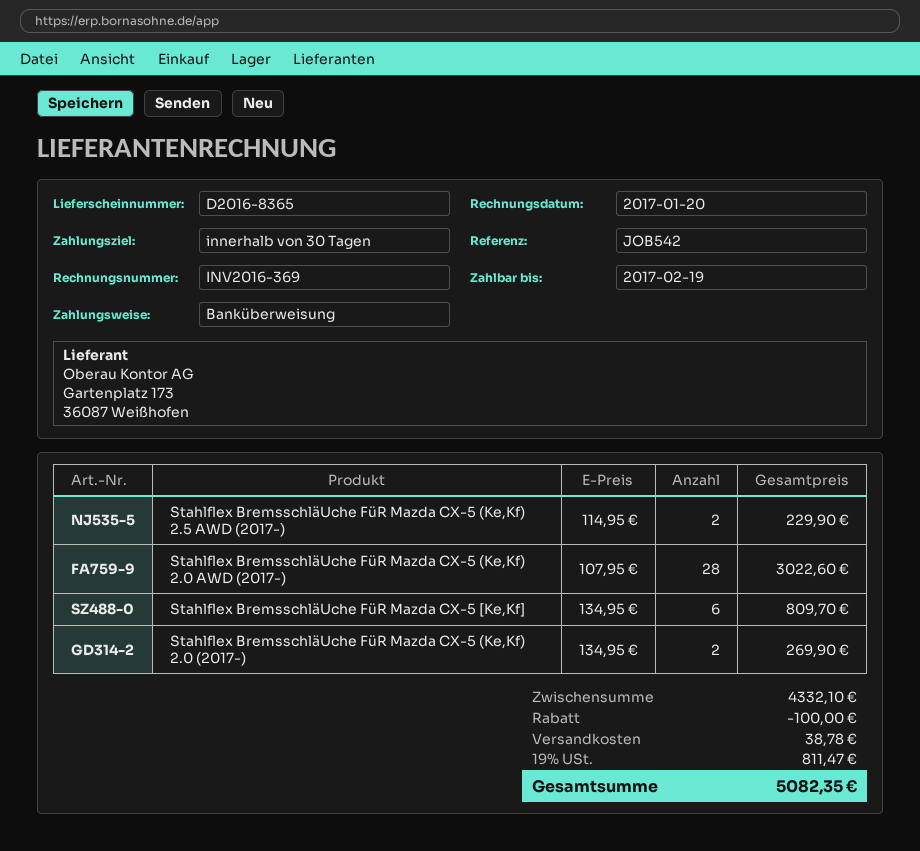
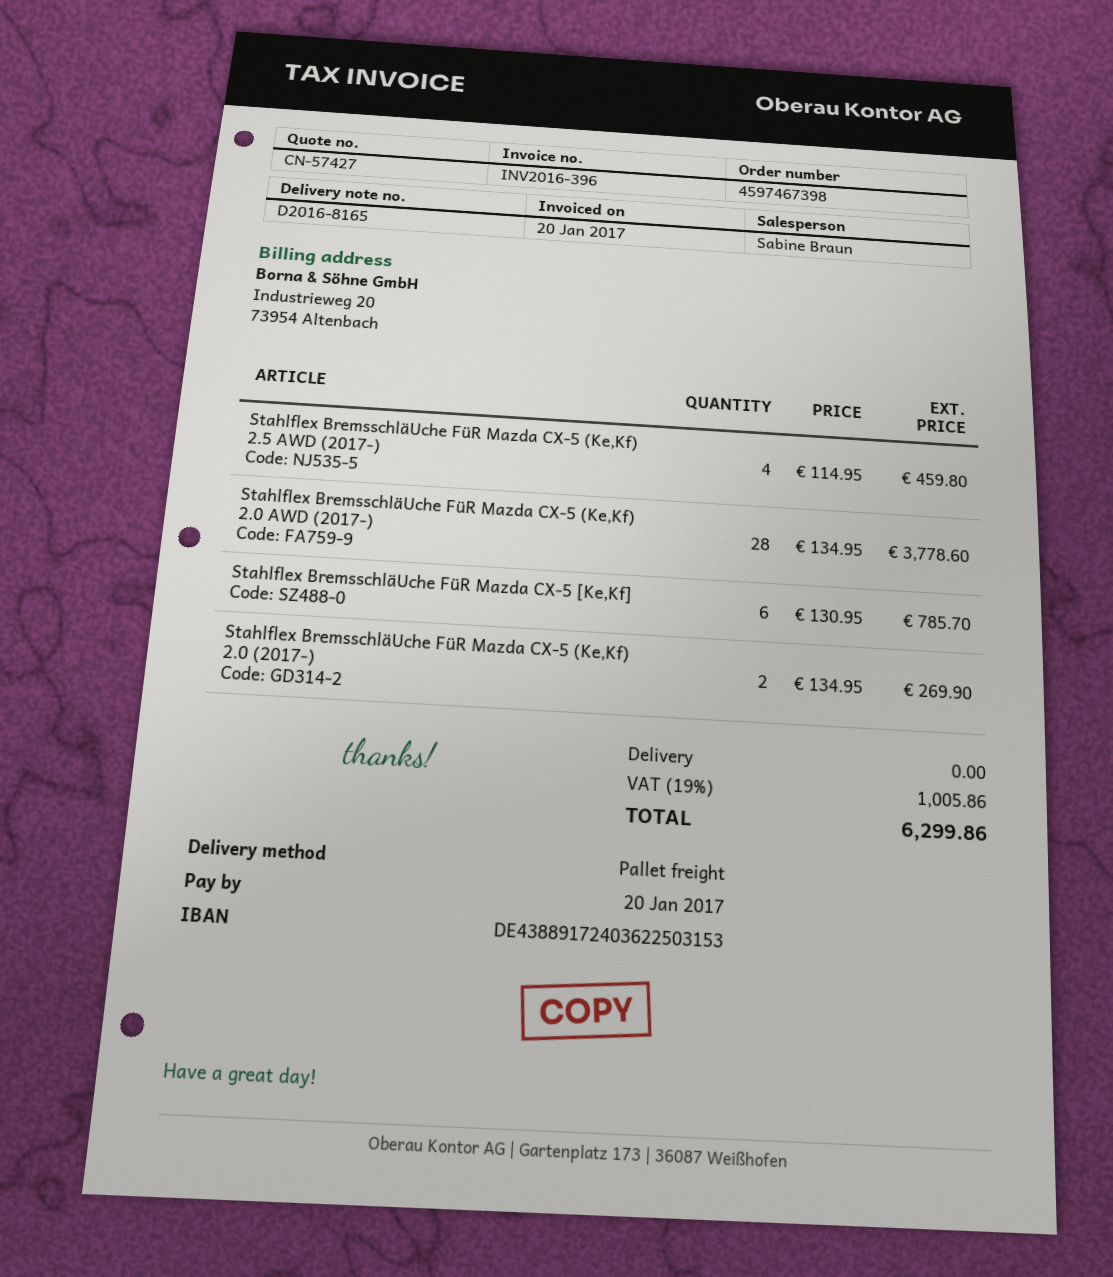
delivery note number: D2016-8365 -> D2016-8165
invoice number: INV2016-369 -> INV2016-396
due date: 2017-02-19 -> 2017-01-20
Stahlflex BremsschläUche FüR Mazda CX-5 (Ke,Kf) 2.5 AWD (2017-): 2 x 114.95 = 229.90 -> 4 x 114.95 = 459.80
Stahlflex BremsschläUche FüR Mazda CX-5 (Ke,Kf) 2.0 AWD (2017-): 28 x 107.95 = 3022.60 -> 28 x 134.95 = 3778.60
Stahlflex BremsschläUche FüR Mazda CX-5 [Ke,Kf]: 6 x 134.95 = 809.70 -> 6 x 130.95 = 785.70
discount: 100.00 -> none
shipping: 38.78 -> 0.00
tax: 19% = 811.47 -> 19% = 1005.86
total: 5082.35 -> 6299.86

